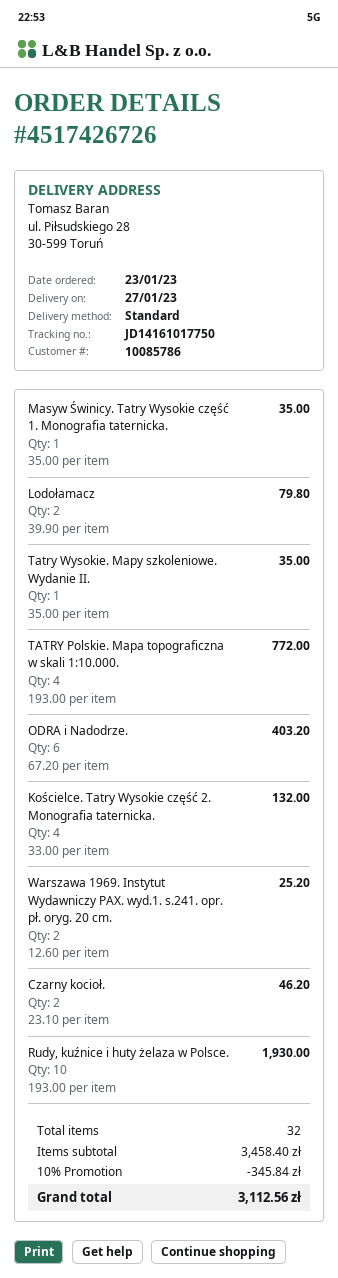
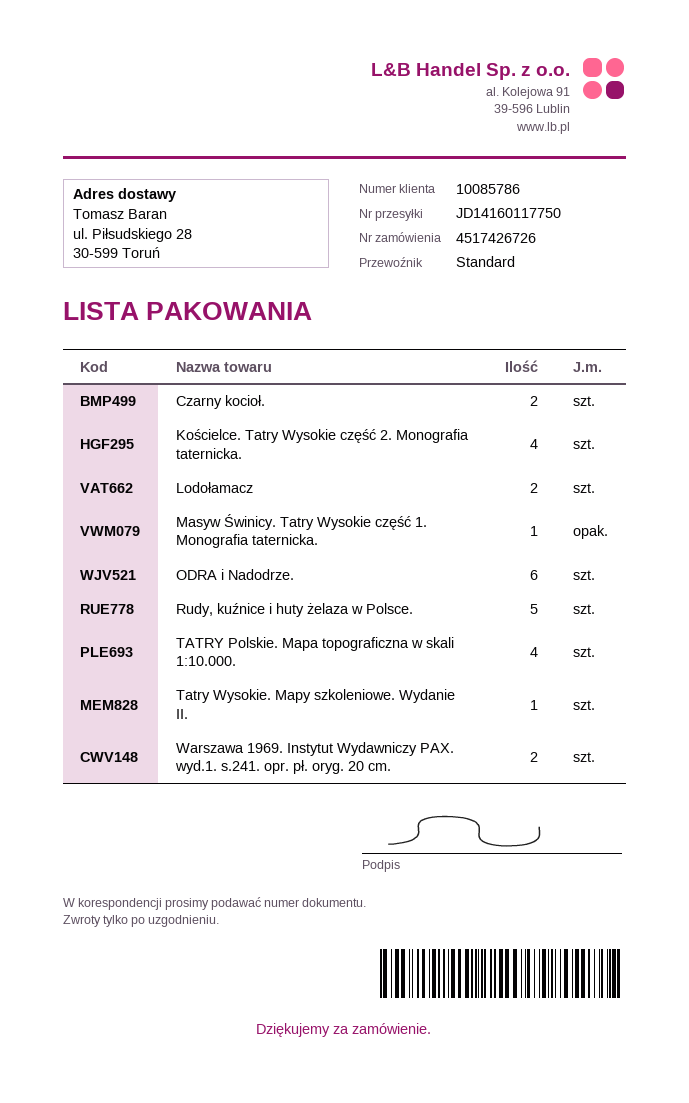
tracking number: JD14161017750 -> JD14160117750
Rudy, kuźnice i huty żelaza w Polsce.: 10 -> 5

